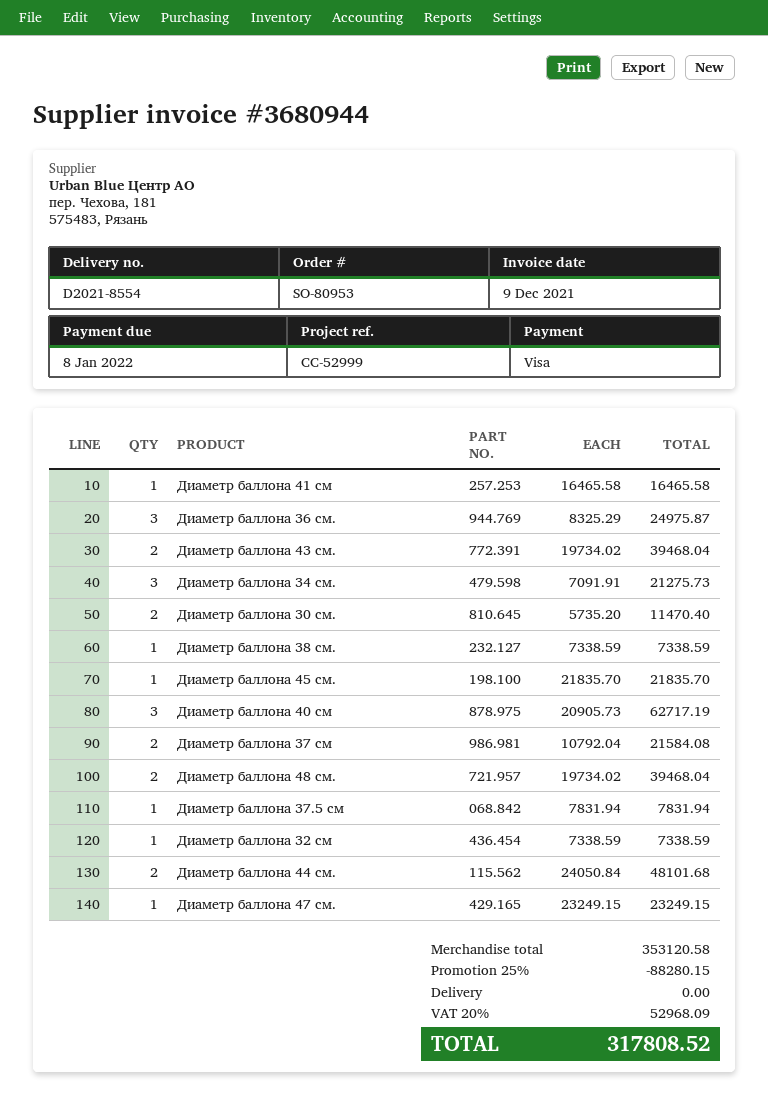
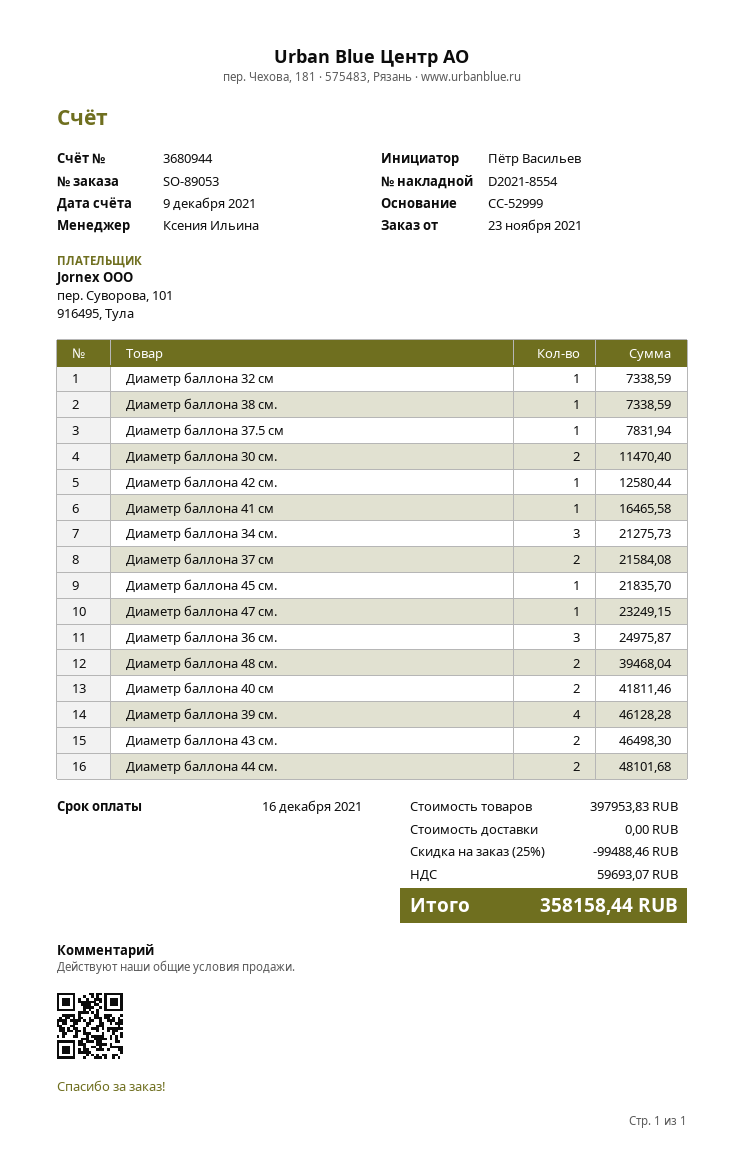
order number: SO-80953 -> SO-89053
due date: 2022-01-08 -> 2021-12-16
Диаметр баллона 43 см.: 2 for 39468.04 -> 2 for 46498.30
Диаметр баллона 40 см: 3 for 62717.19 -> 2 for 41811.46
Диаметр баллона 42 см.: none -> 1 for 12580.44
Диаметр баллона 39 см.: none -> 4 for 46128.28
subtotal: 353120.58 -> 397953.83
discount: 25% = 88280.15 -> 25% = 99488.46
tax: 52968.09 -> 59693.07
total: 317808.52 -> 358158.44

